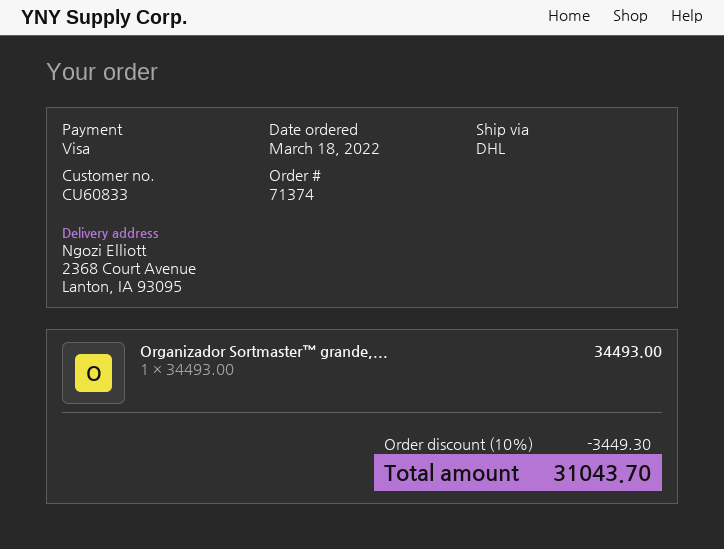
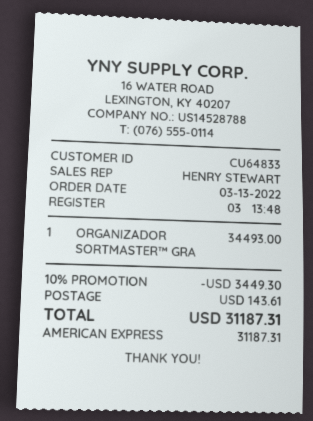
order date: 2022-03-18 -> 2022-03-13
customer number: CU60833 -> CU64833
payment method: Visa -> American Express
shipping: none -> 143.61
total: 31043.70 -> 31187.31

